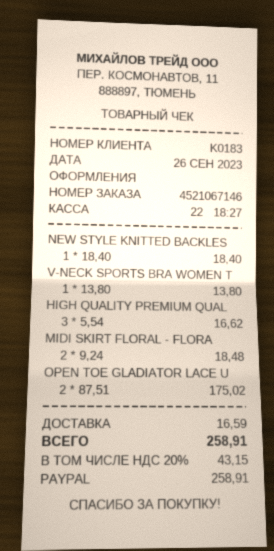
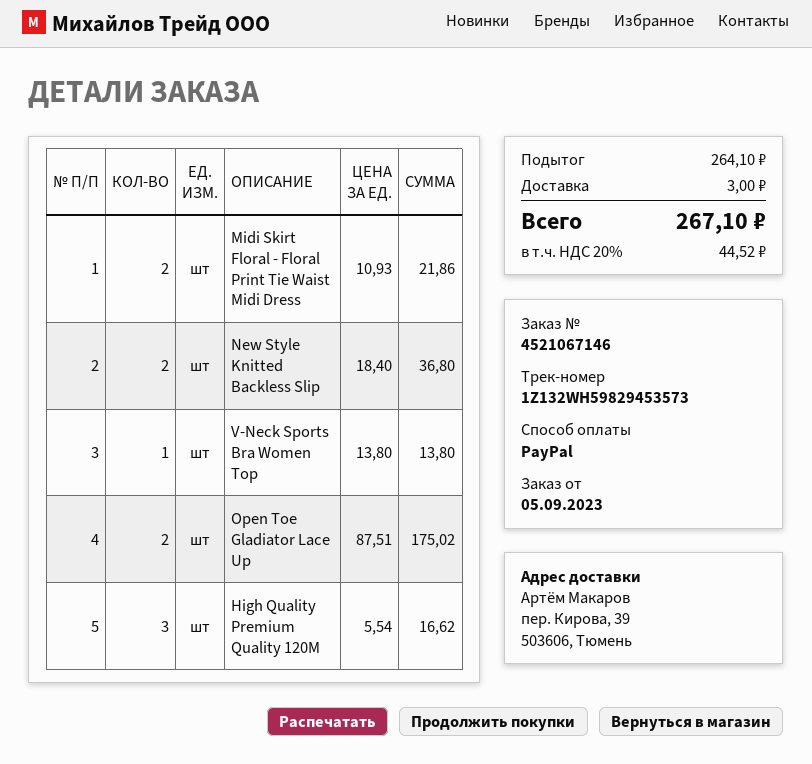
order date: 2023-09-26 -> 2023-09-05
NEW STYLE KNITTED BACKLES: 1 x 18.40 = 18.40 -> 2 x 18.40 = 36.80
MIDI SKIRT FLORAL - FLORA: 2 x 9.24 = 18.48 -> 2 x 10.93 = 21.86
shipping: 16.59 -> 3.00
tax: 20% = 43.15 -> 20% = 44.52
total: 258.91 -> 267.10

